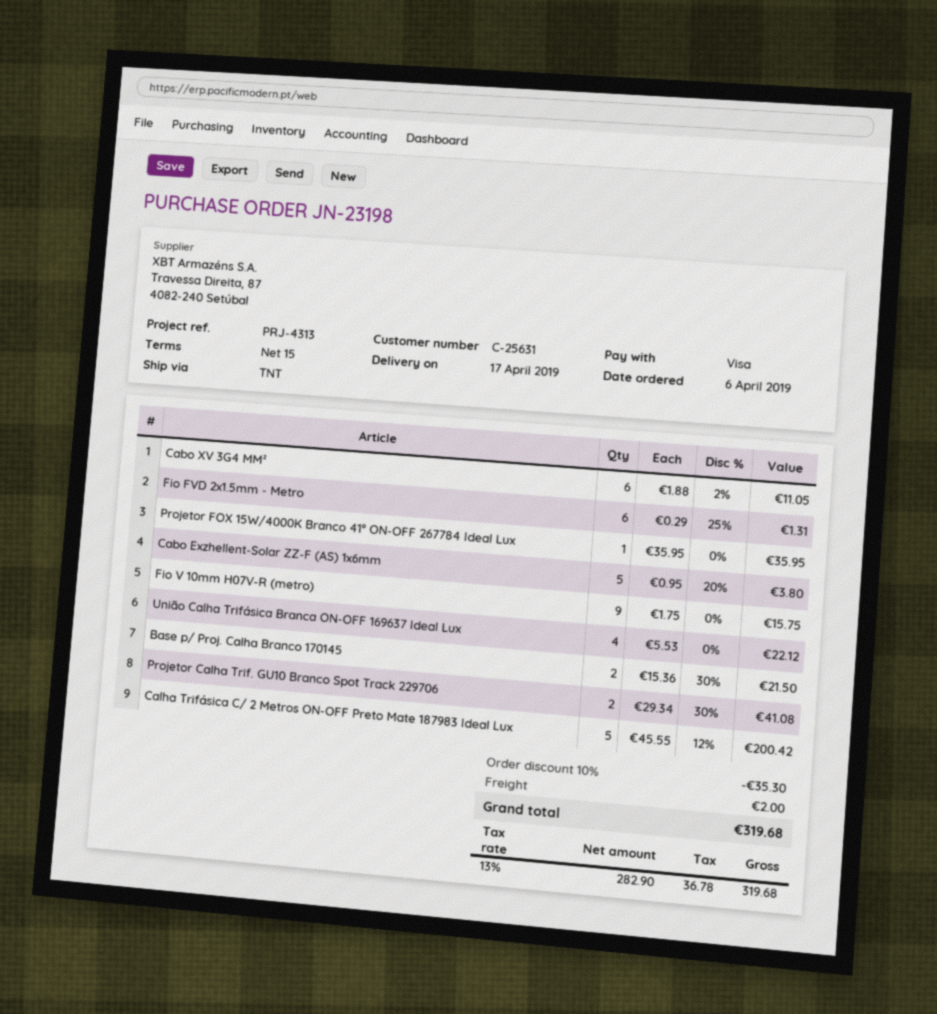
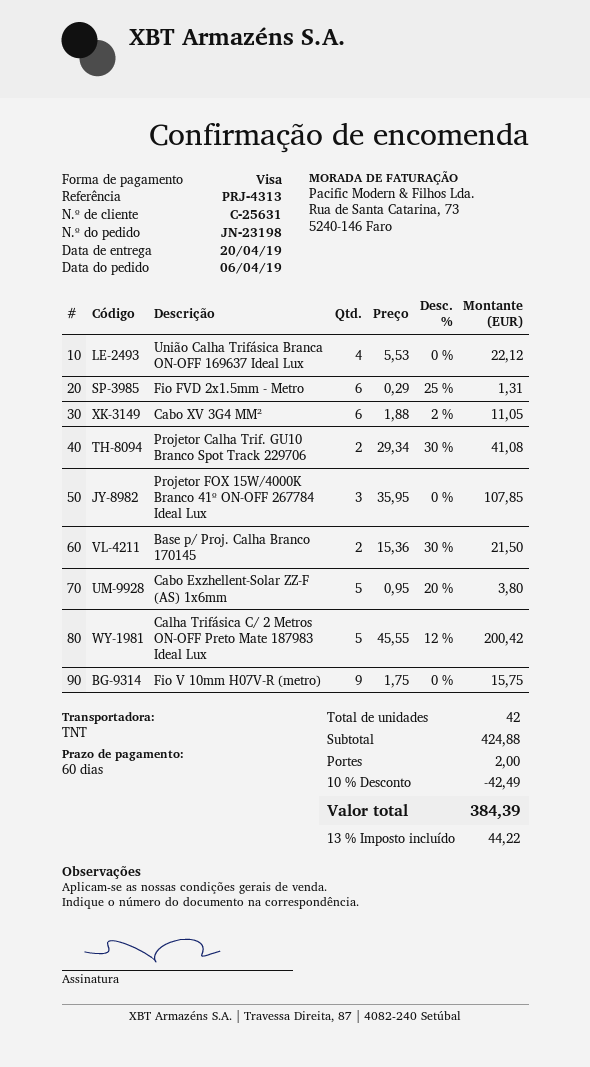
delivery date: 2019-04-17 -> 2019-04-20
payment terms: 15 days -> 60 days
Projetor FOX 15W/4000K Branco 41º ON-OFF 267784 Ideal Lux: 1 x 35.95 = 35.95 -> 3 x 35.95 = 107.85
discount: 10% = 35.30 -> 10% = 42.49
tax: 13% = 36.78 -> 13% = 44.22
total: 319.68 -> 384.39

